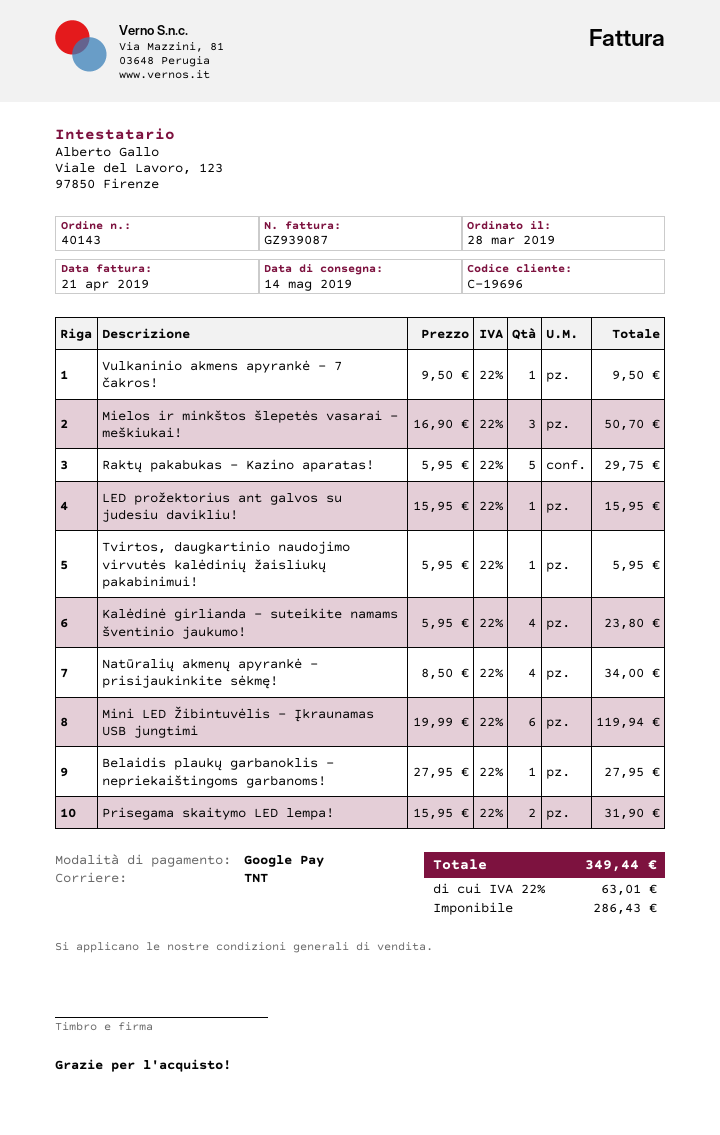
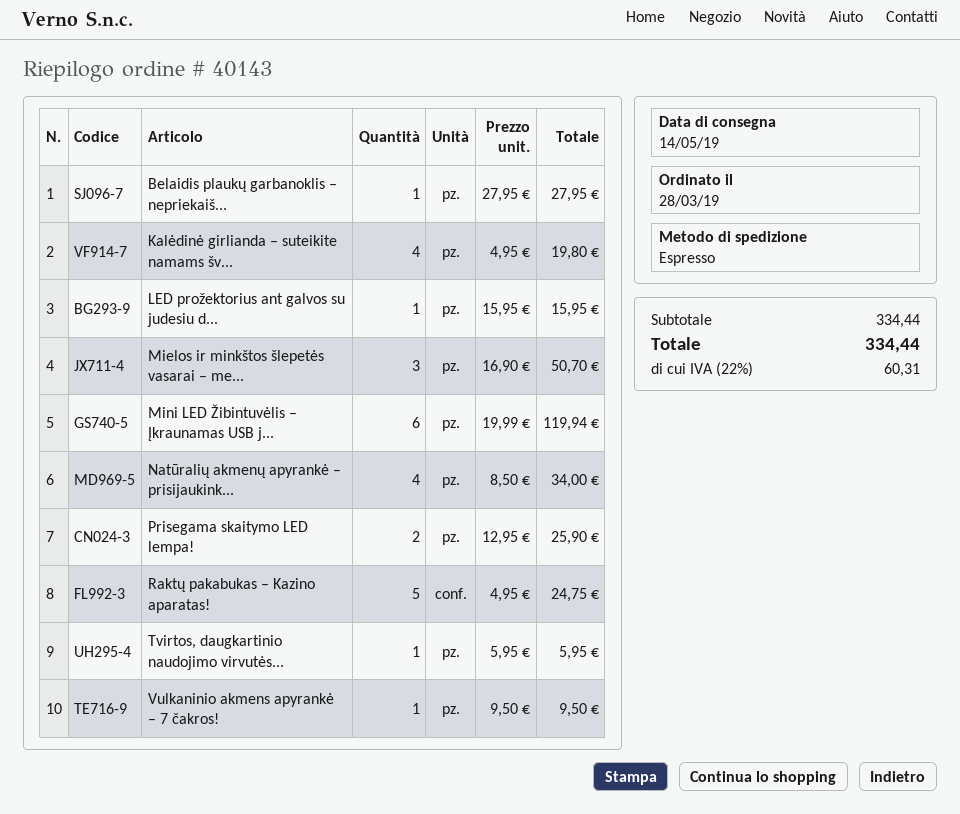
shipping method: TNT -> express
Raktų pakabukas – Kazino aparatas!: 5 x 5.95 = 29.75 -> 5 x 4.95 = 24.75
Kalėdinė girlianda – suteikite namams šventinio jaukumo!: 4 x 5.95 = 23.80 -> 4 x 4.95 = 19.80
Prisegama skaitymo LED lempa!: 2 x 15.95 = 31.90 -> 2 x 12.95 = 25.90
tax: 22% = 63.01 -> 22% = 60.31
total: 349.44 -> 334.44

